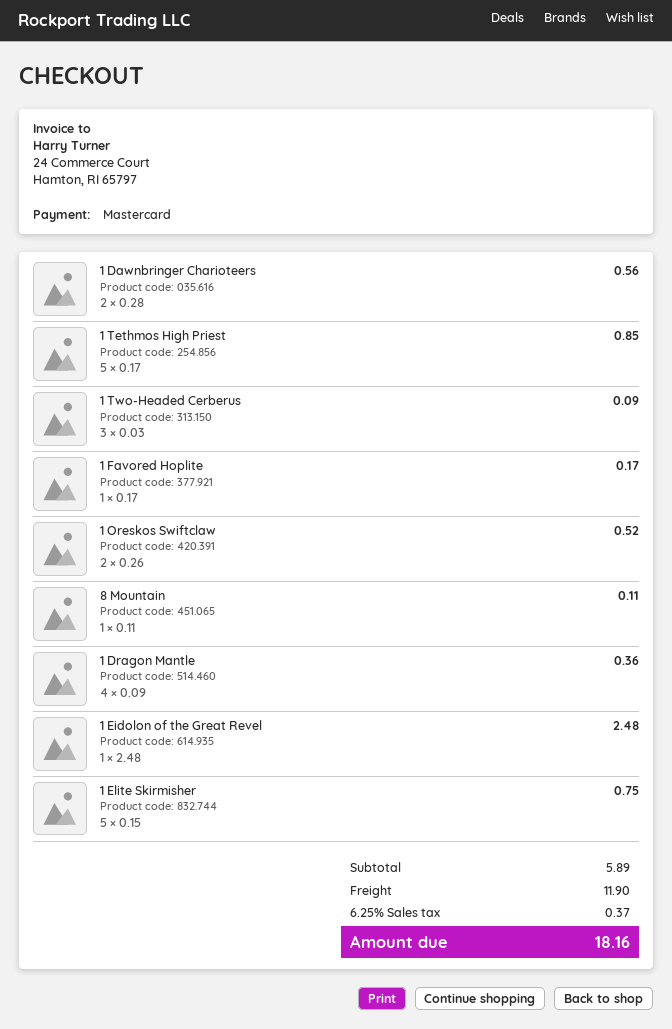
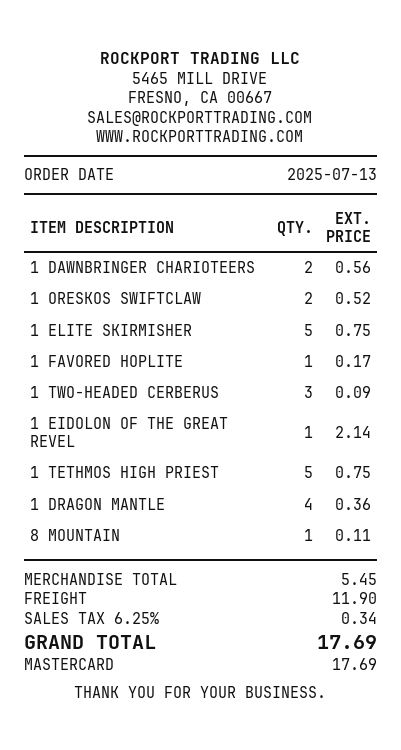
1 Tethmos High Priest: 5 for 0.85 -> 5 for 0.75
1 Eidolon of the Great Revel: 1 for 2.48 -> 1 for 2.14
subtotal: 5.89 -> 5.45
tax: 6.25% = 0.37 -> 6.25% = 0.34
total: 18.16 -> 17.69

